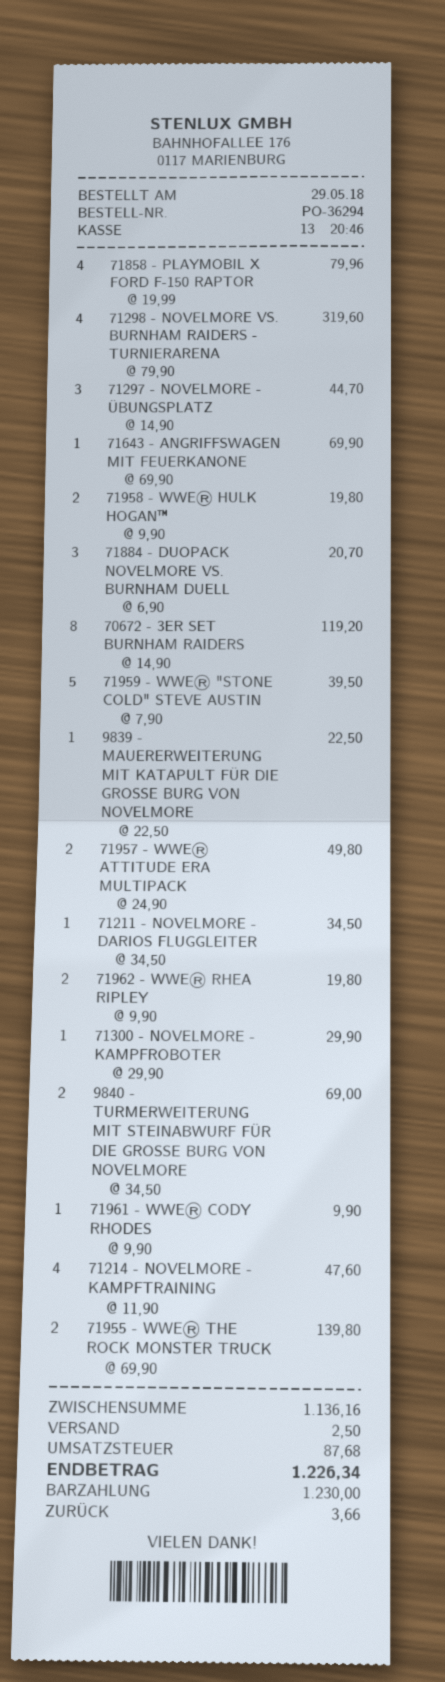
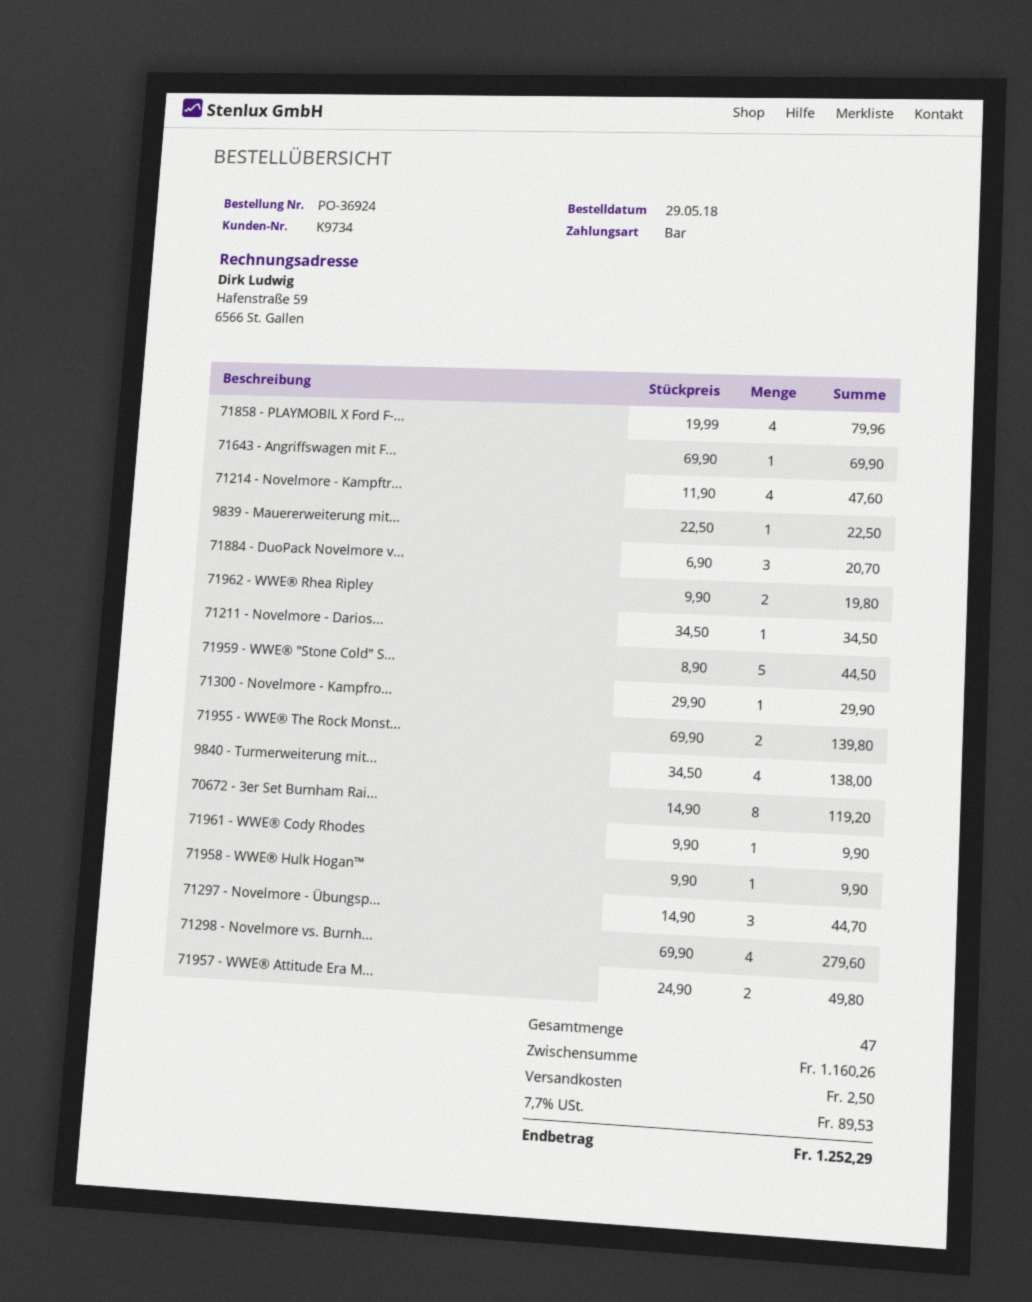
order number: PO-36294 -> PO-36924
71298 - NOVELMORE VS. BURNHAM RAIDERS - TURNIERARENA: 4 x 79.90 = 319.60 -> 4 x 69.90 = 279.60
71958 - WWE® HULK HOGAN™: 2 x 9.90 = 19.80 -> 1 x 9.90 = 9.90
71959 - WWE® "STONE COLD" STEVE AUSTIN: 5 x 7.90 = 39.50 -> 5 x 8.90 = 44.50
9840 - TURMERWEITERUNG MIT STEINABWURF FÜR DIE GROSSE BURG VON NOVELMORE: 2 x 34.50 = 69.00 -> 4 x 34.50 = 138.00
subtotal: 1136.16 -> 1160.26
tax: 87.68 -> 89.53
total: 1226.34 -> 1252.29

